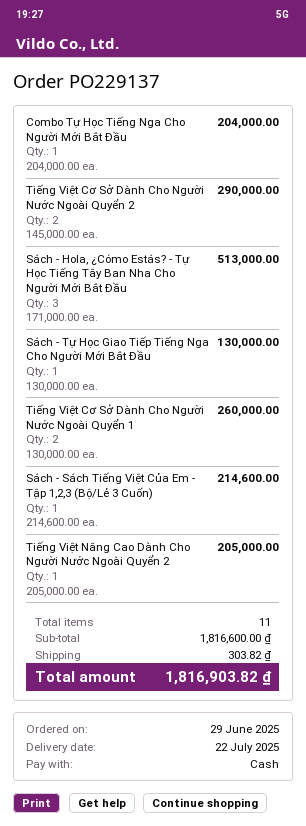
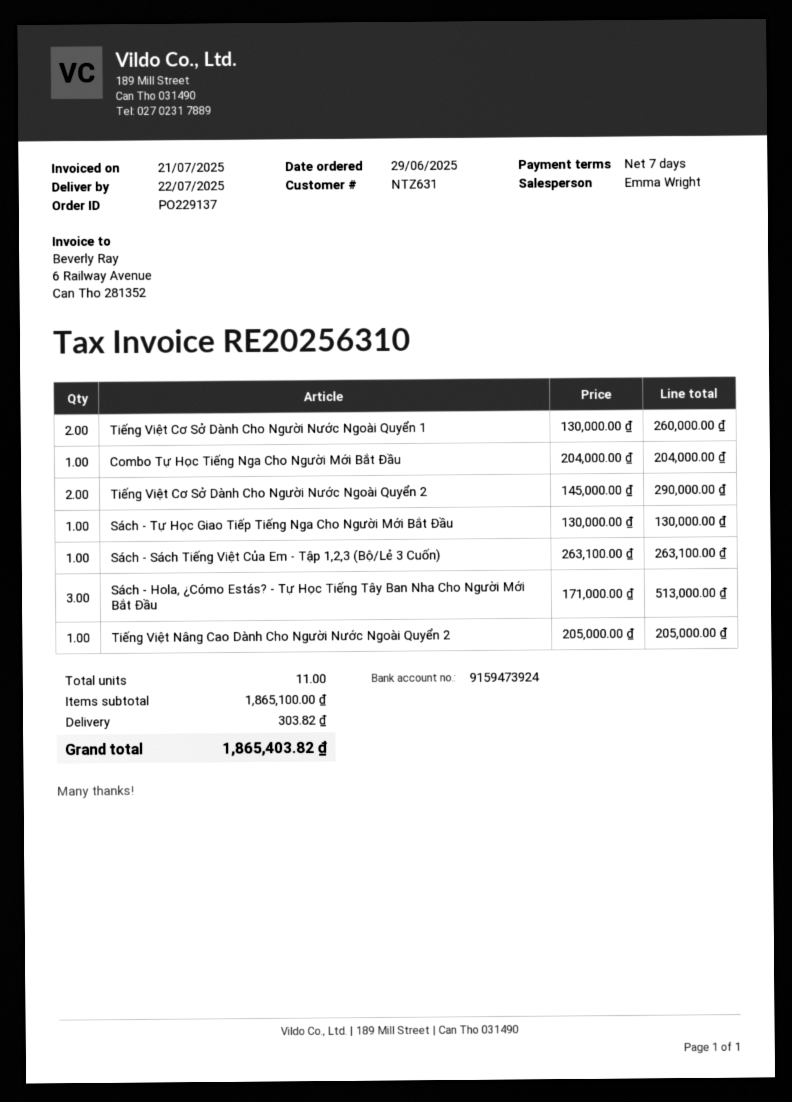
Sách - Sách Tiếng Việt Của Em - Tập 1,2,3 (Bộ/Lẻ 3 Cuốn): 1 x 214600.00 = 214600.00 -> 1 x 263100.00 = 263100.00
subtotal: 1816600.00 -> 1865100.00
total: 1816903.82 -> 1865403.82

